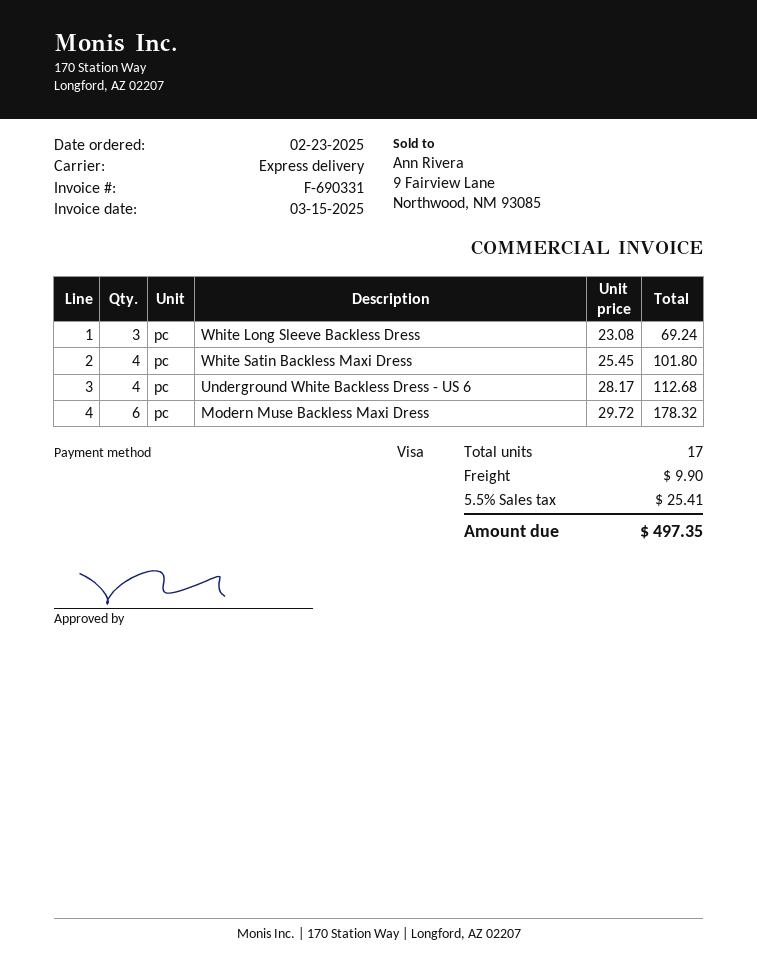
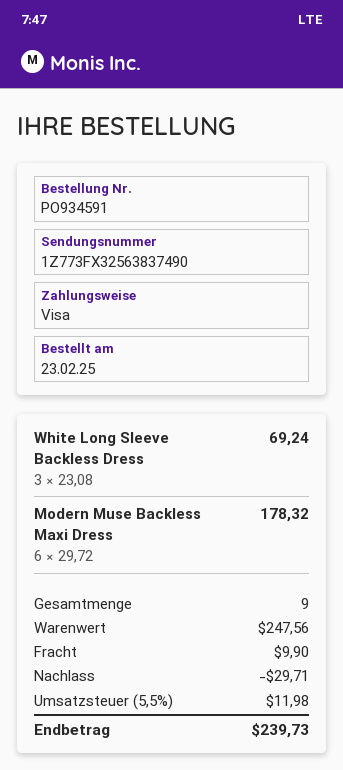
White Satin Backless Maxi Dress: 4 x 25.45 = 101.80 -> none
Underground White Backless Dress - US 6: 4 x 28.17 = 112.68 -> none
total quantity: 17 -> 9
discount: none -> 29.71
tax: 5.5% = 25.41 -> 5.5% = 11.98
total: 497.35 -> 239.73

